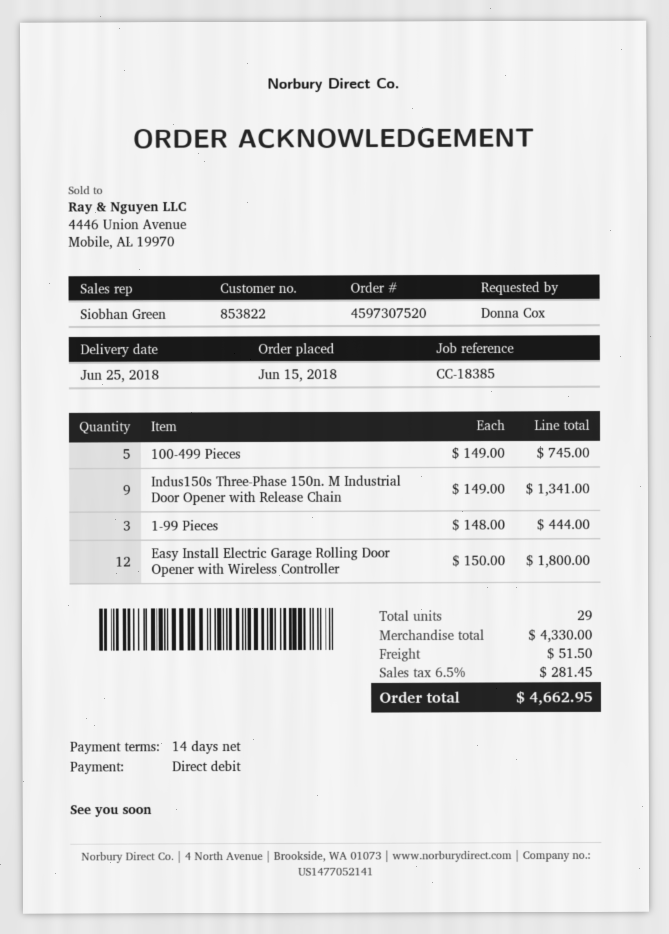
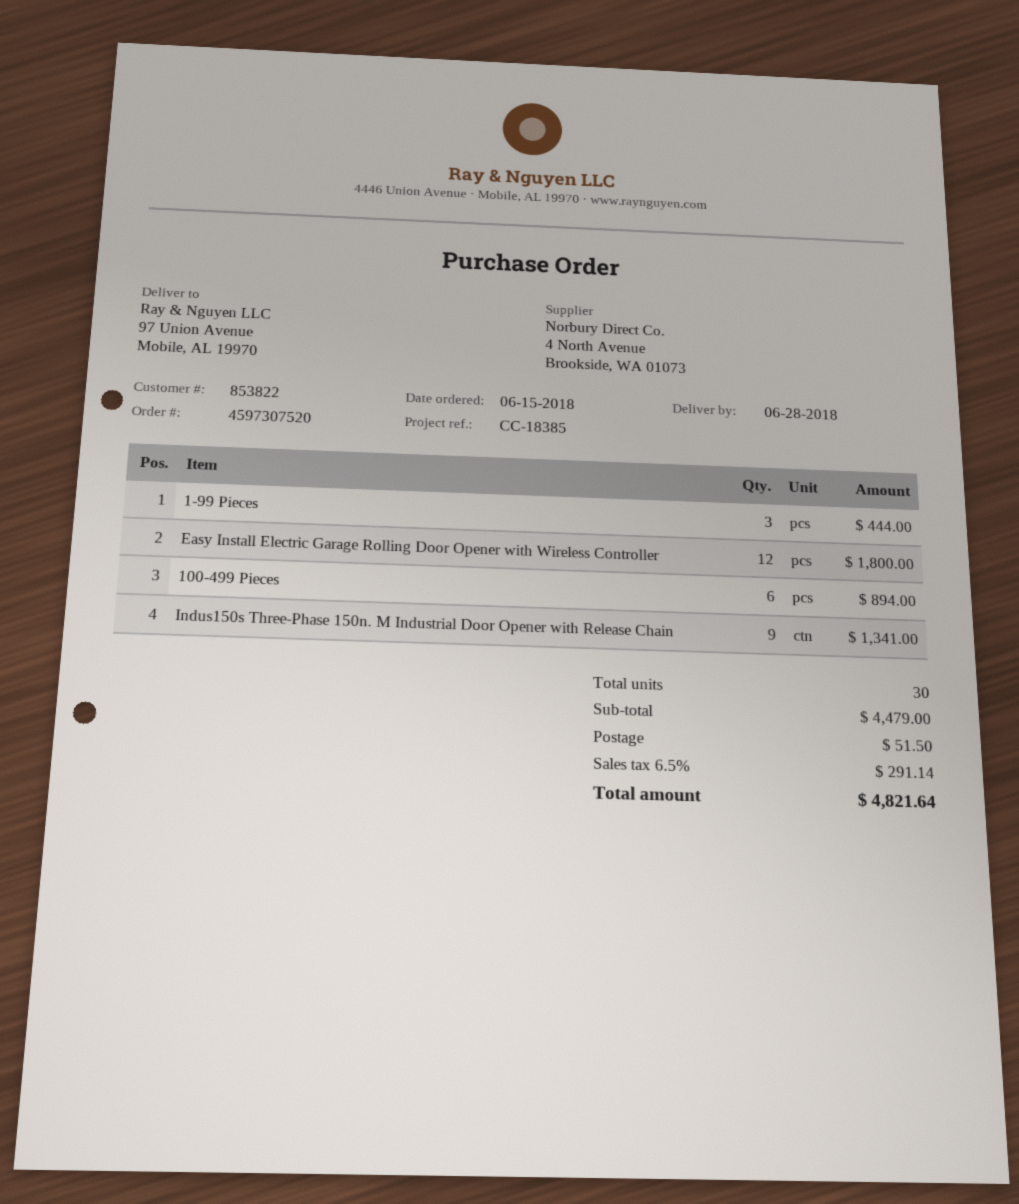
delivery date: 2018-06-25 -> 2018-06-28
100-499 Pieces: 5 for 745.00 -> 6 for 894.00
total quantity: 29 -> 30
subtotal: 4330.00 -> 4479.00
tax: 6.5% = 281.45 -> 6.5% = 291.14
total: 4662.95 -> 4821.64

